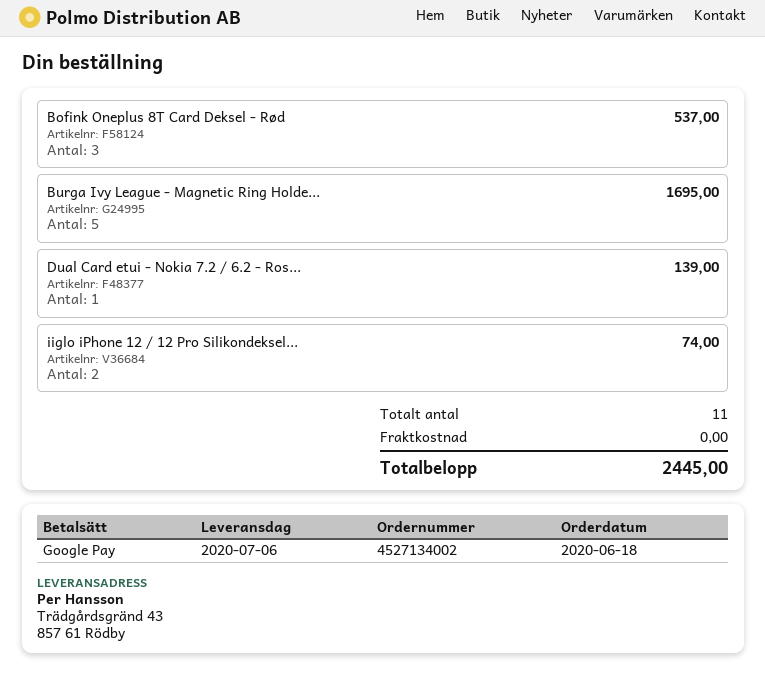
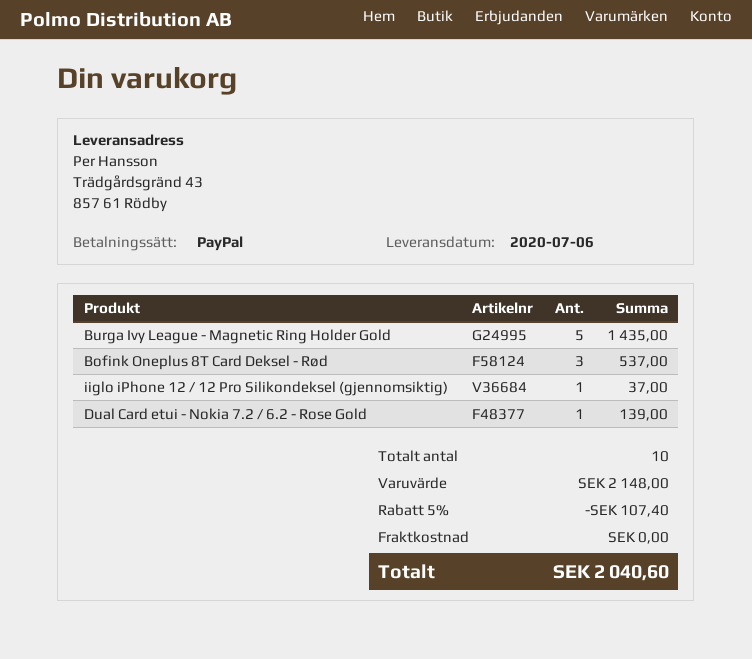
payment method: Google Pay -> PayPal
Burga Ivy League - Magnetic Ring Holde...: 5 for 1695.00 -> 5 for 1435.00
iiglo iPhone 12 / 12 Pro Silikondeksel...: 2 for 74.00 -> 1 for 37.00
total quantity: 11 -> 10
discount: none -> 5% = 107.40
total: 2445.00 -> 2040.60

